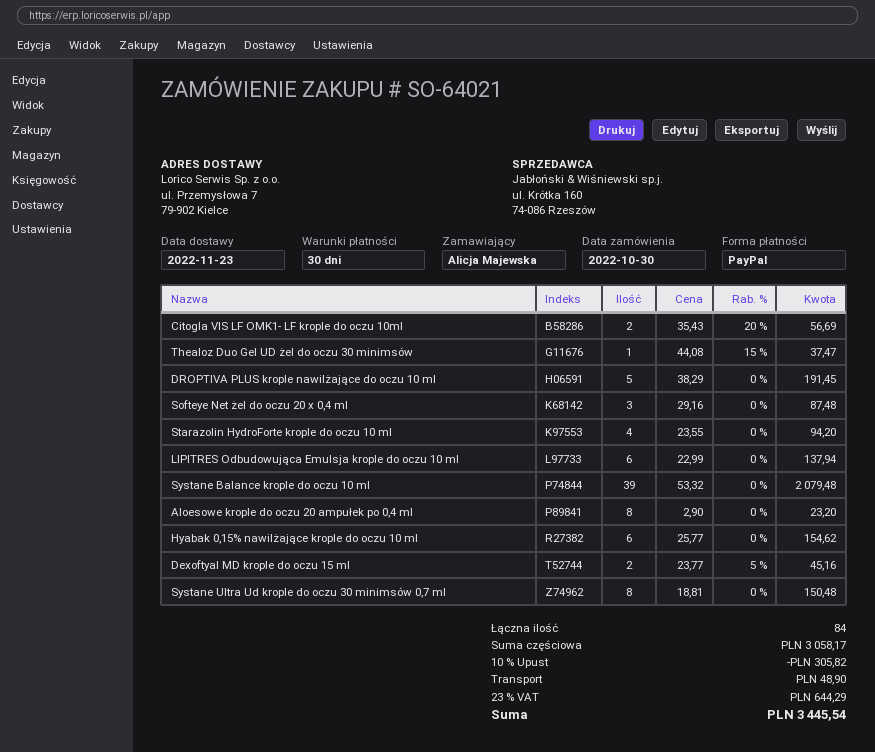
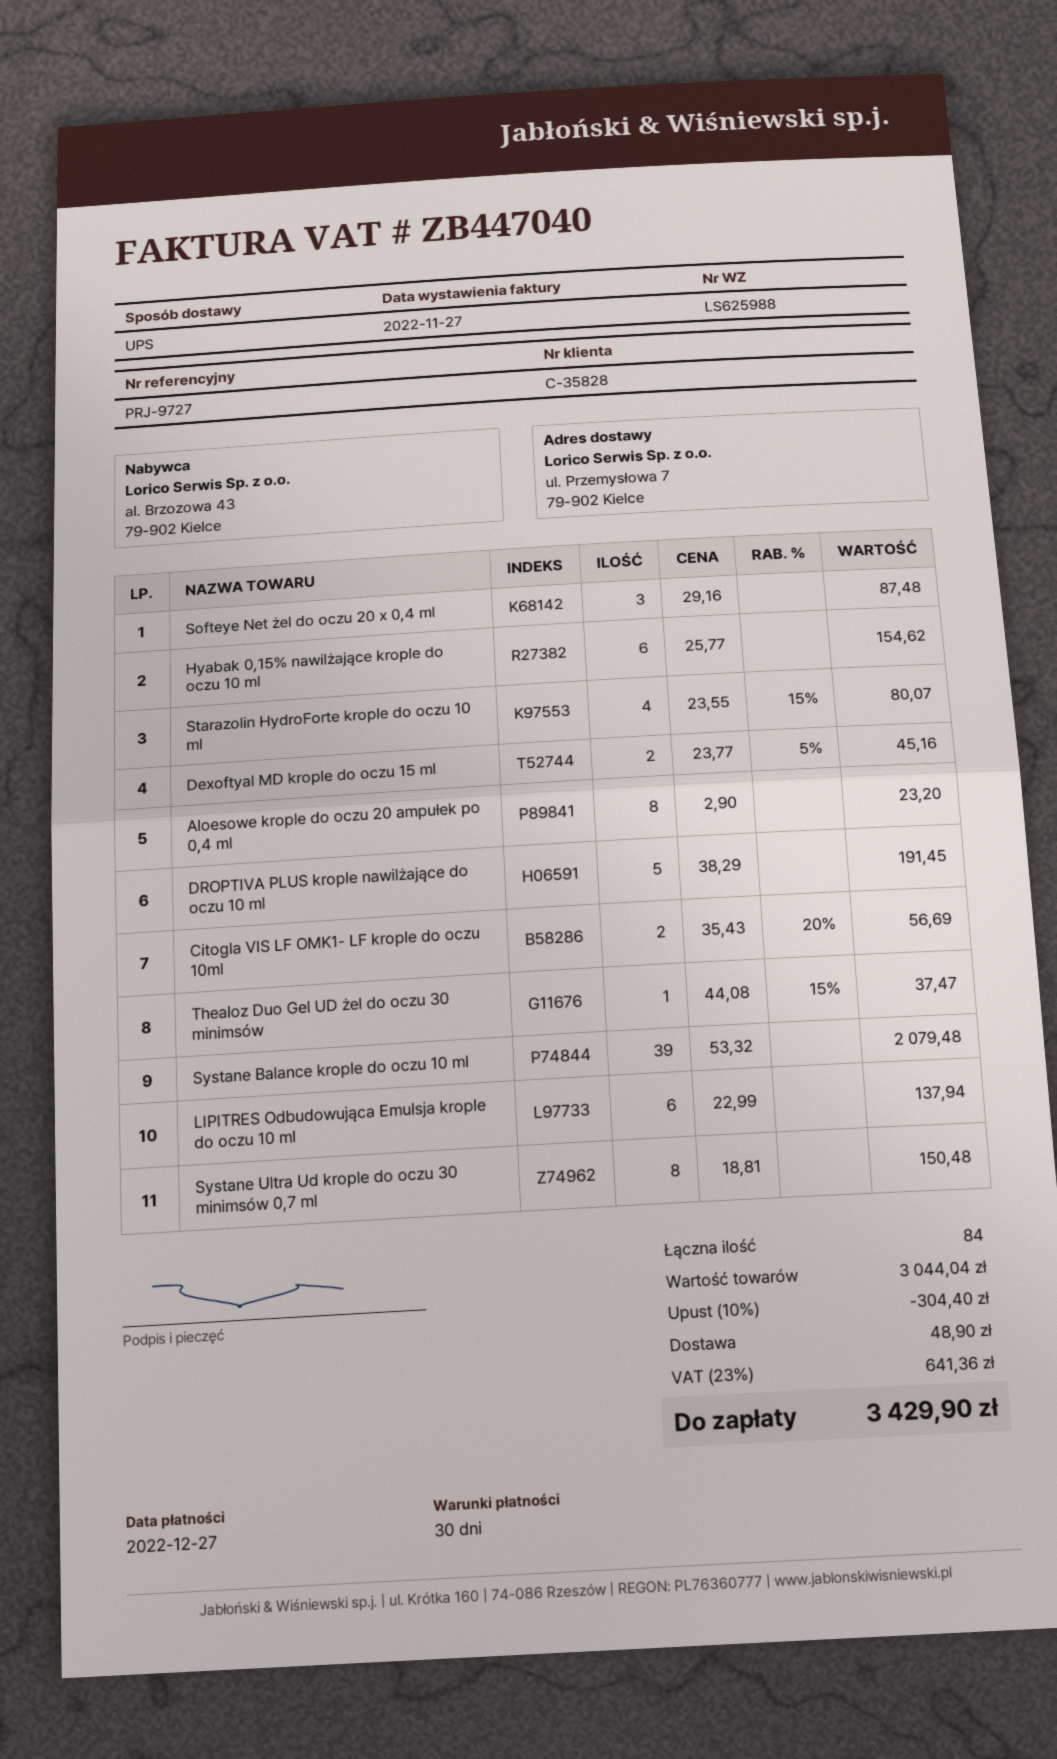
Starazolin HydroForte krople do oczu 10 ml: 4 x 23.55 = 94.20 -> 4 x 23.55 - 15% = 80.07
subtotal: 3058.17 -> 3044.04
discount: 10% = 305.82 -> 10% = 304.40
tax: 23% = 644.29 -> 23% = 641.36
total: 3445.54 -> 3429.90

